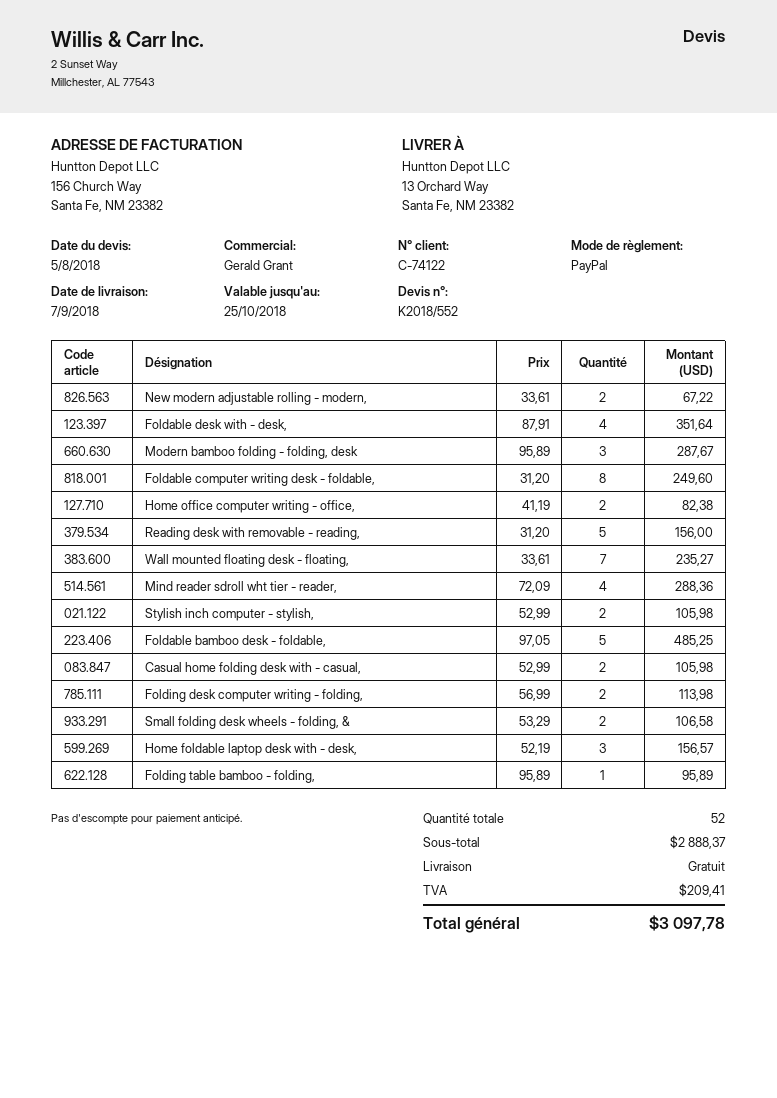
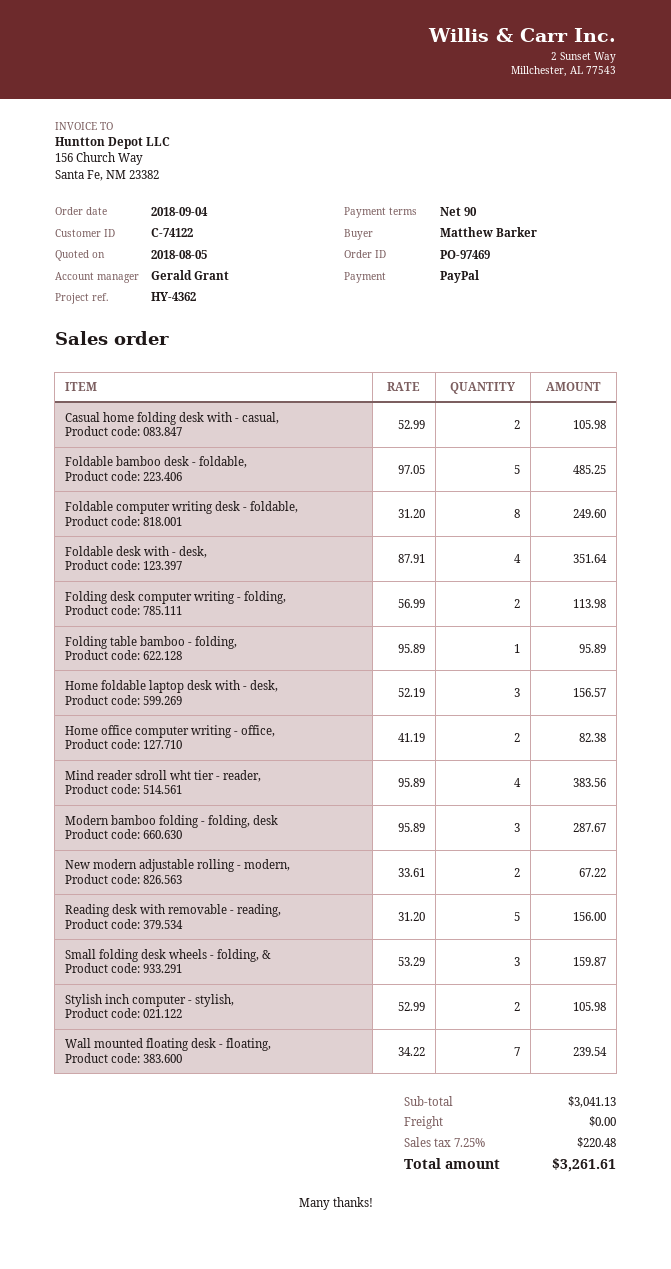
Wall mounted floating desk - floating,: 7 x 33.61 = 235.27 -> 7 x 34.22 = 239.54
Mind reader sdroll wht tier - reader,: 4 x 72.09 = 288.36 -> 4 x 95.89 = 383.56
Small folding desk wheels - folding, &: 2 x 53.29 = 106.58 -> 3 x 53.29 = 159.87
subtotal: 2888.37 -> 3041.13
tax: 209.41 -> 220.48
total: 3097.78 -> 3261.61

